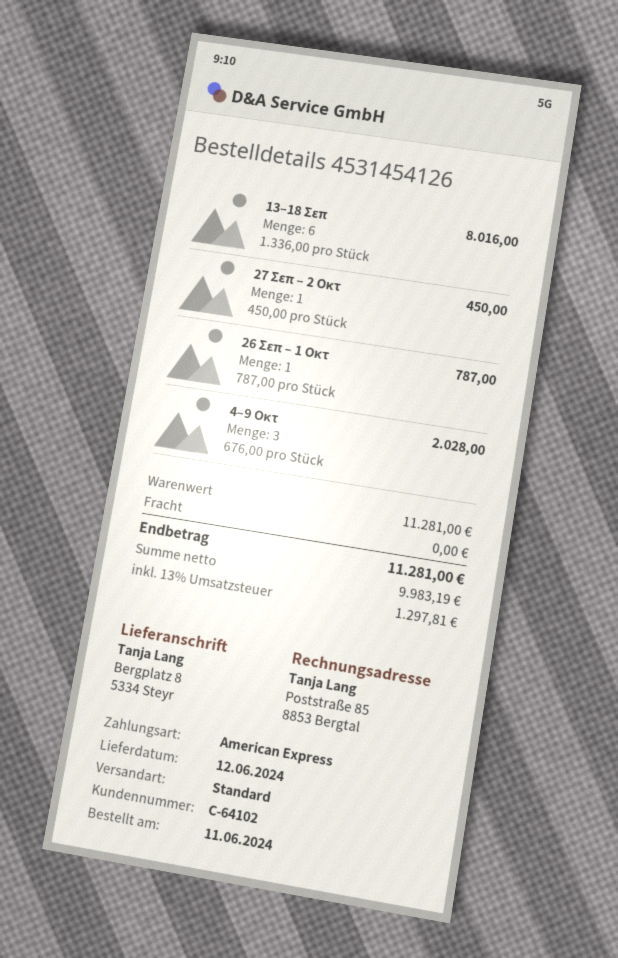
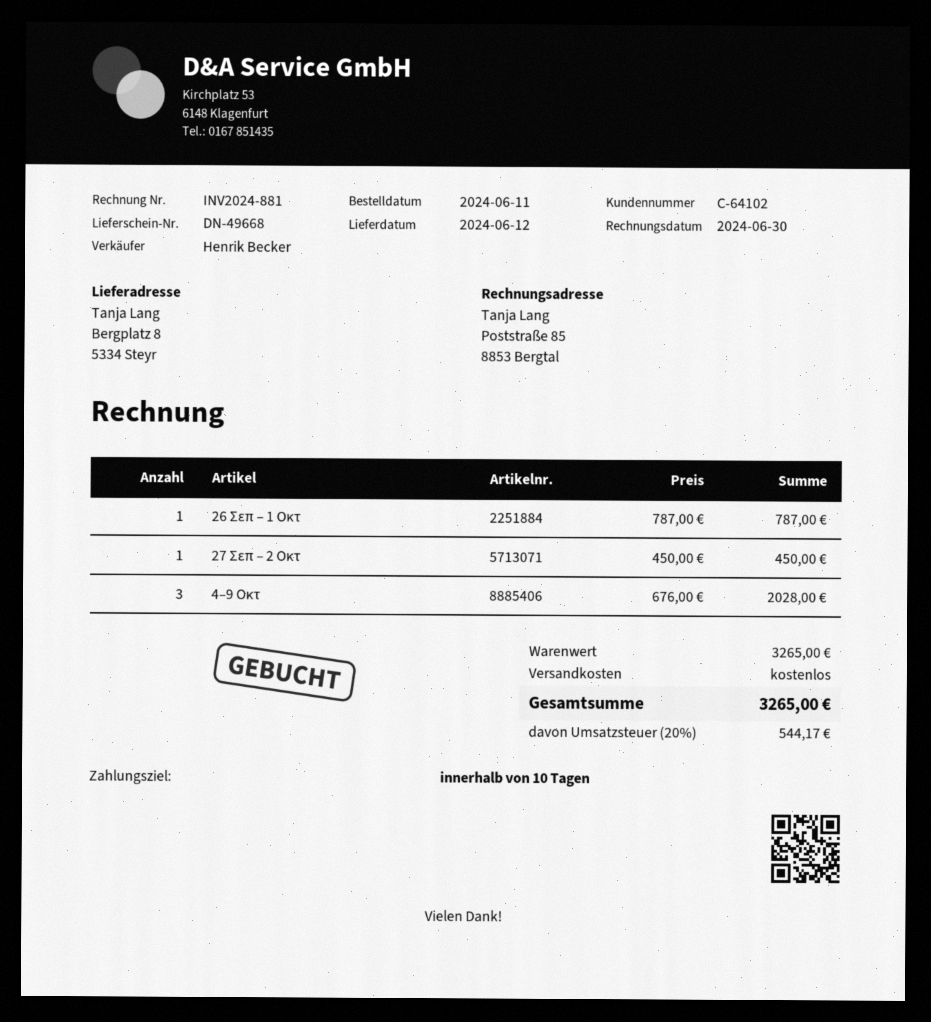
13–18 Σεπ: 6 x 1336.00 = 8016.00 -> none
subtotal: 11281.00 -> 3265.00
tax: 13% = 1297.81 -> 20% = 544.17
total: 11281.00 -> 3265.00

